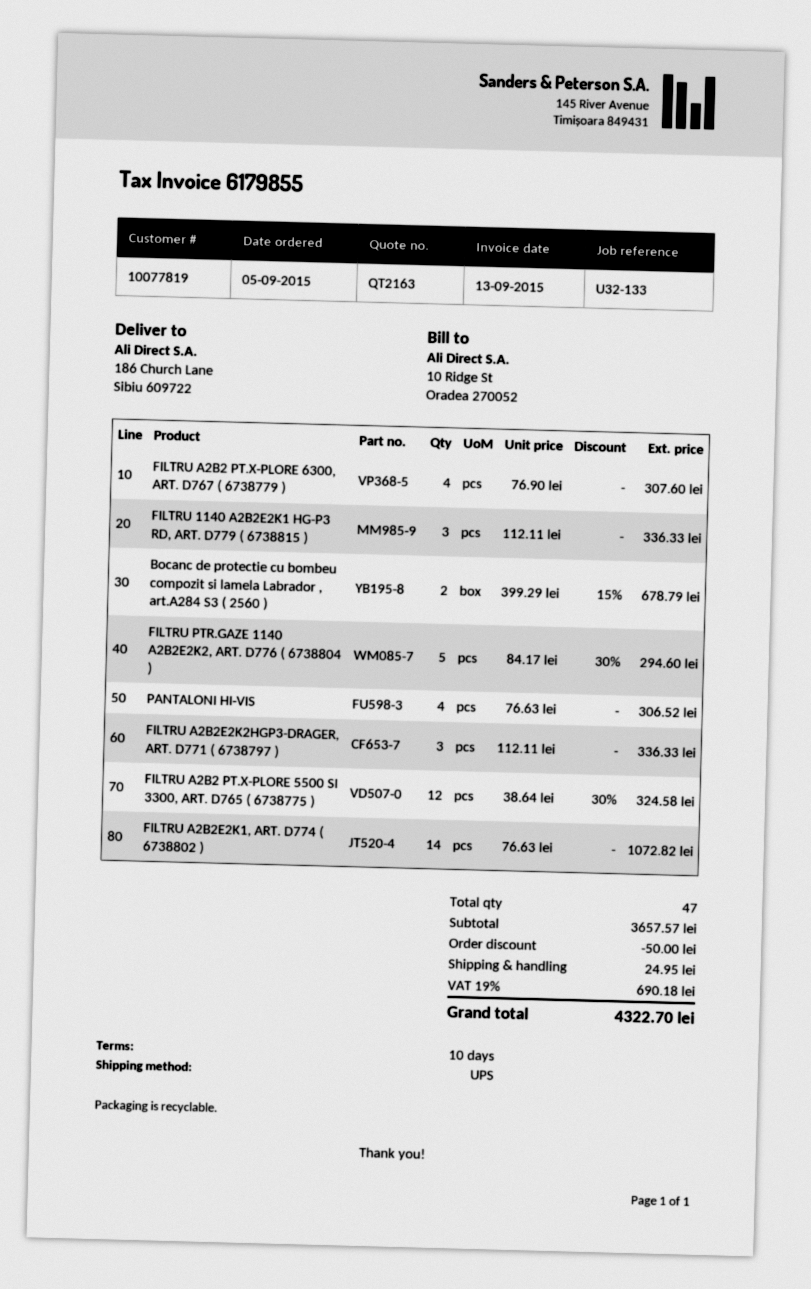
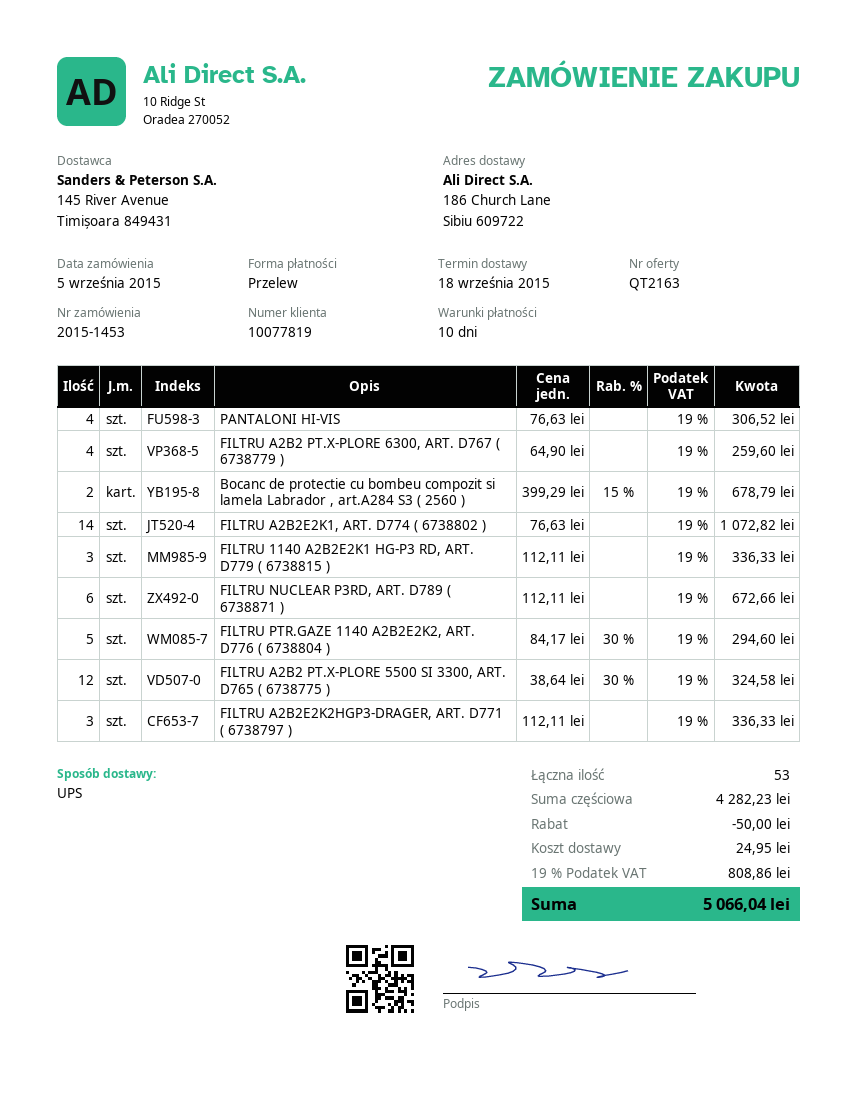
FILTRU A2B2 PT.X-PLORE 6300, ART. D767 ( 6738779 ): 4 x 76.90 = 307.60 -> 4 x 64.90 = 259.60
FILTRU NUCLEAR P3RD, ART. D789 ( 6738871 ): none -> 6 x 112.11 = 672.66
total quantity: 47 -> 53
subtotal: 3657.57 -> 4282.23
tax: 19% = 690.18 -> 19% = 808.86
total: 4322.70 -> 5066.04

